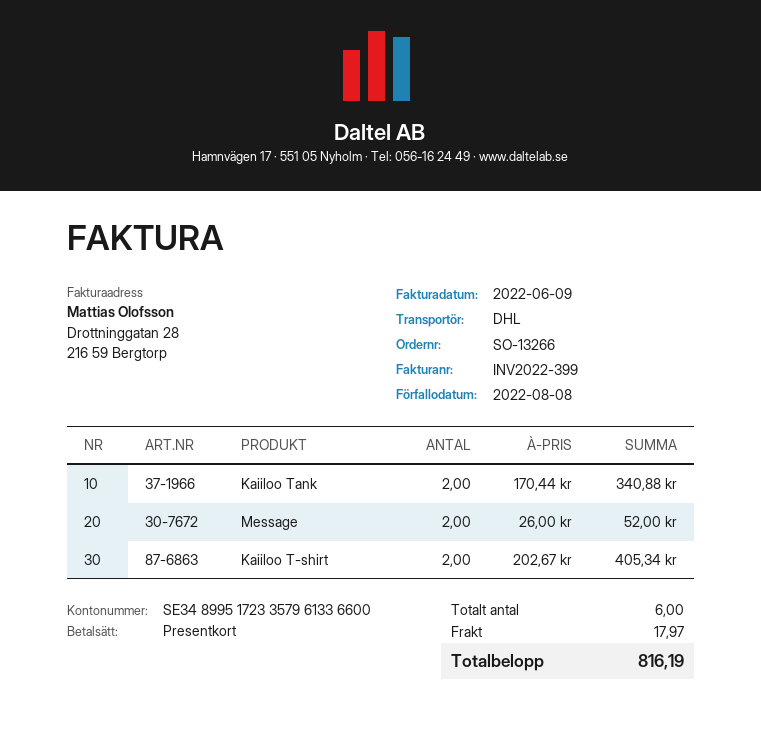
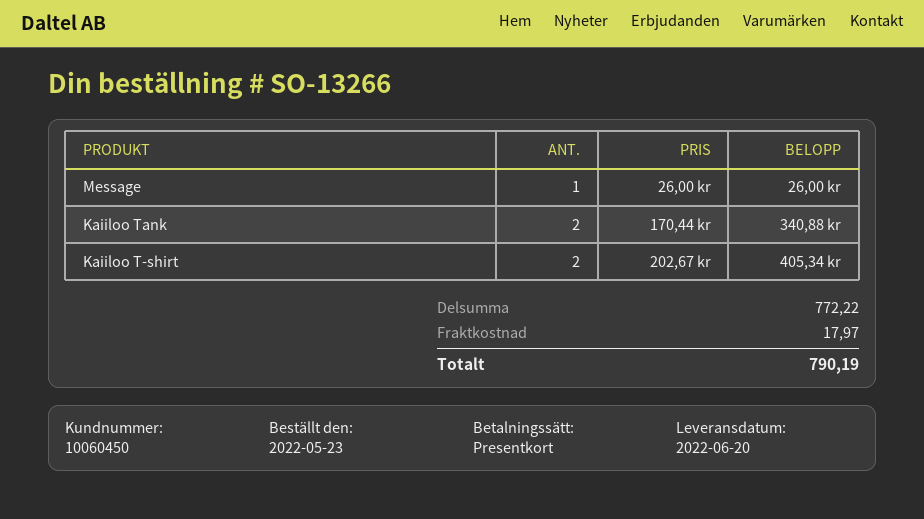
Message: 2 x 26.00 = 52.00 -> 1 x 26.00 = 26.00
total: 816.19 -> 790.19

